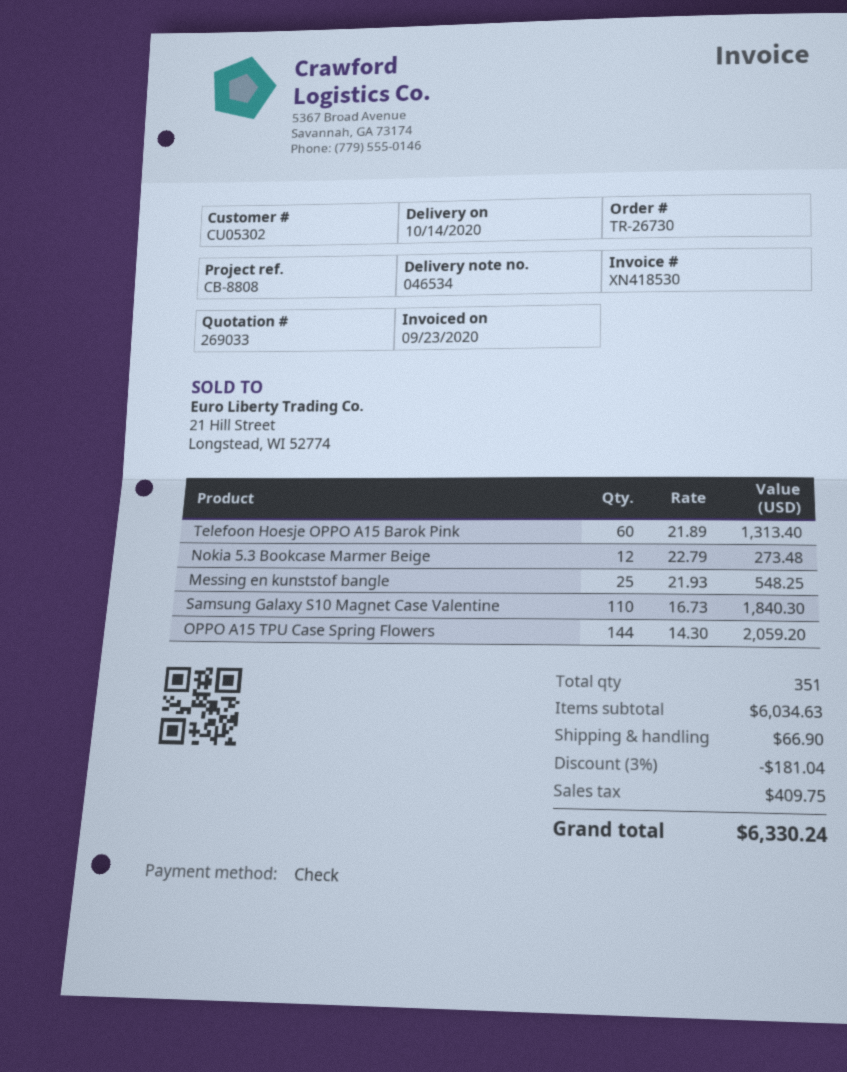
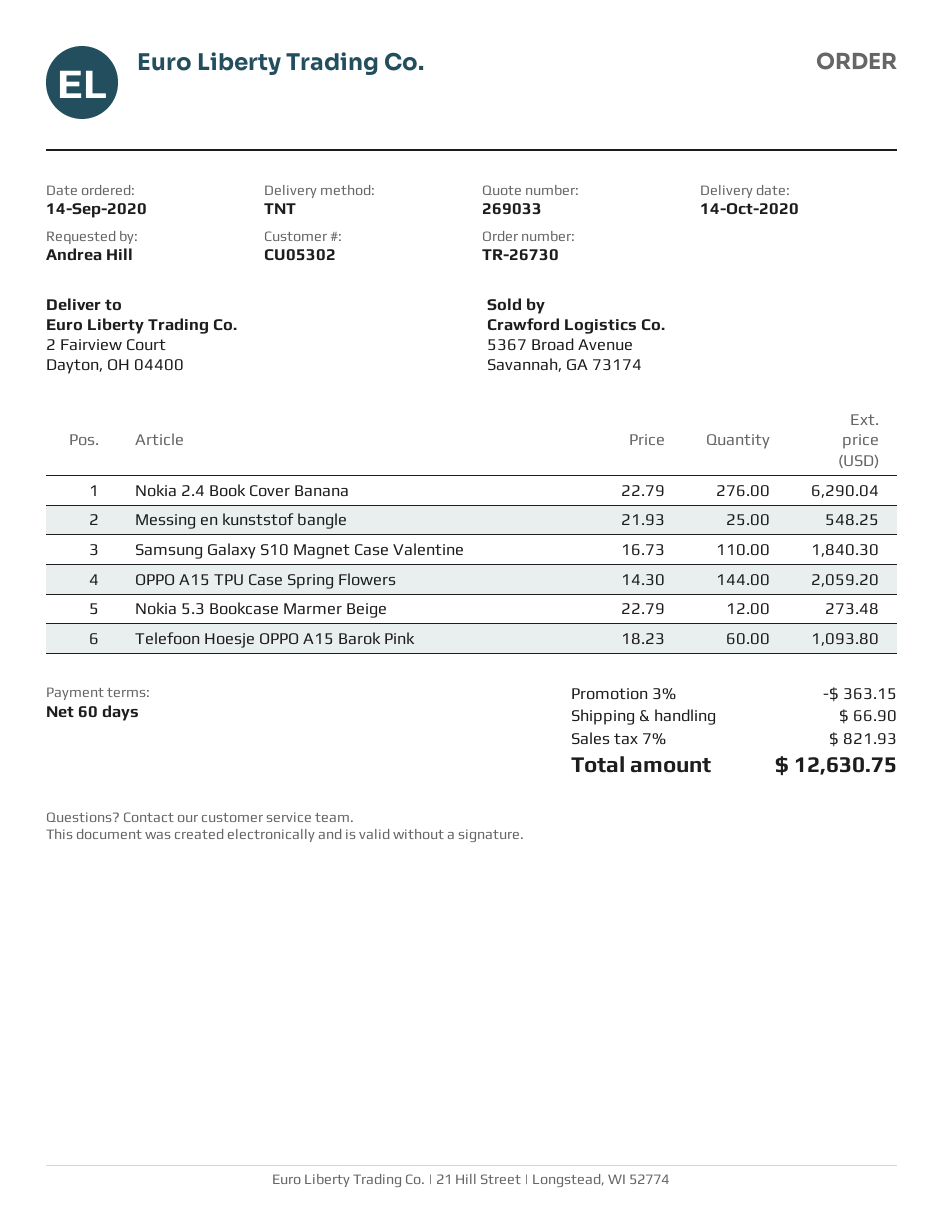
Telefoon Hoesje OPPO A15 Barok Pink: 60 x 21.89 = 1313.40 -> 60 x 18.23 = 1093.80
Nokia 2.4 Book Cover Banana: none -> 276 x 22.79 = 6290.04
discount: 3% = 181.04 -> 3% = 363.15
tax: 409.75 -> 821.93
total: 6330.24 -> 12630.75

